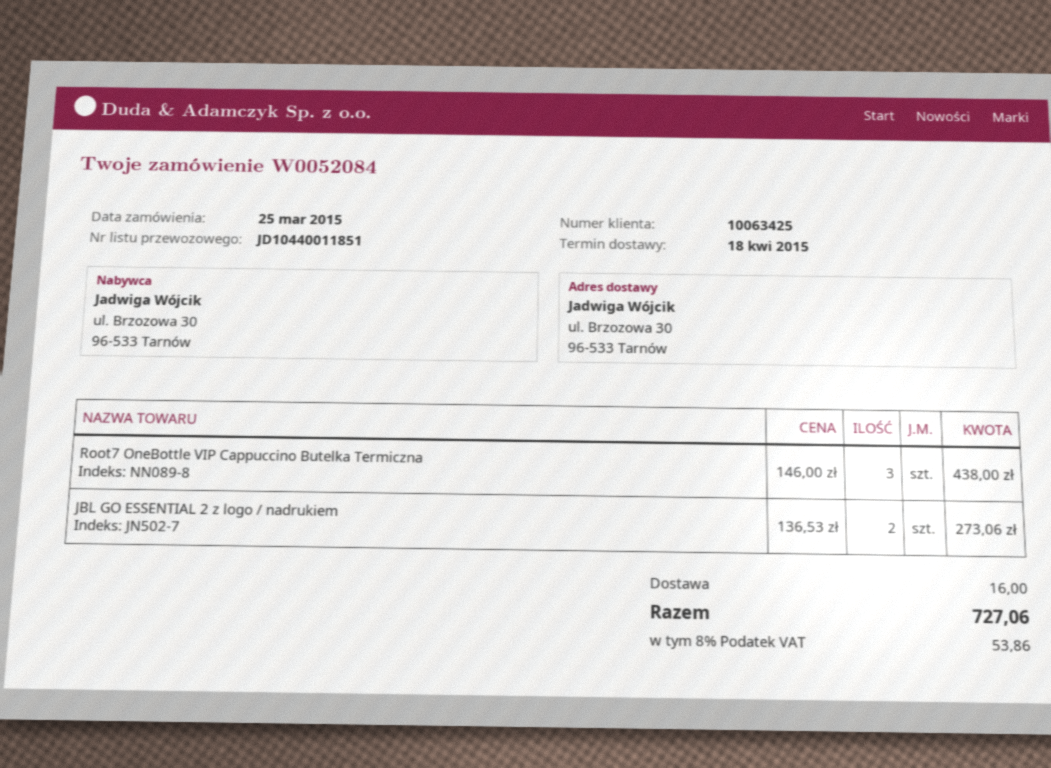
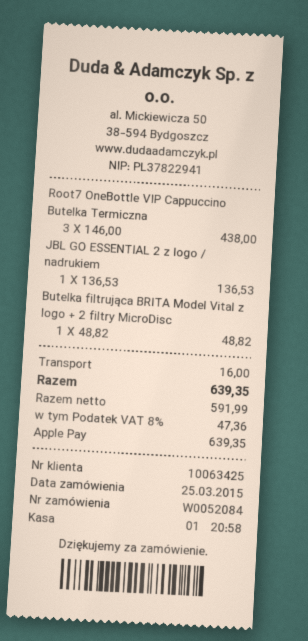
JBL GO ESSENTIAL 2 z logo / nadrukiem: 2 x 136.53 = 273.06 -> 1 x 136.53 = 136.53
Butelka filtrująca BRITA Model Vital z logo + 2 filtry MicroDisc: none -> 1 x 48.82 = 48.82
tax: 8% = 53.86 -> 8% = 47.36
total: 727.06 -> 639.35

